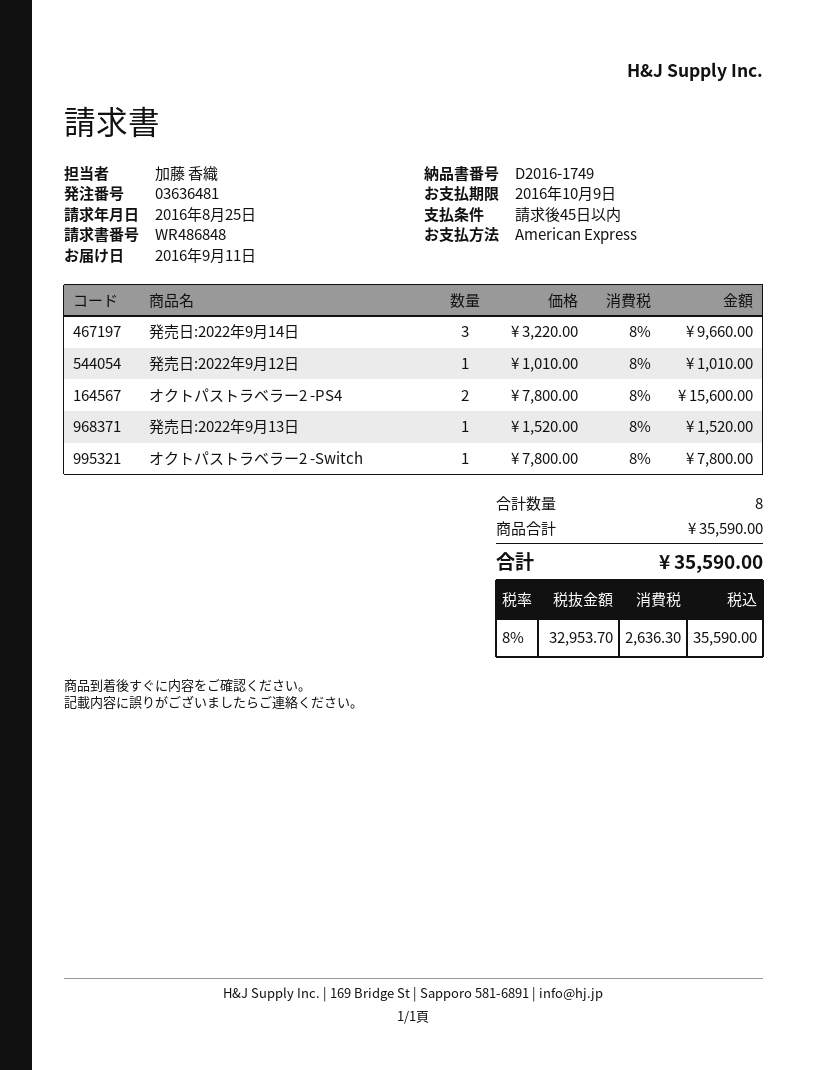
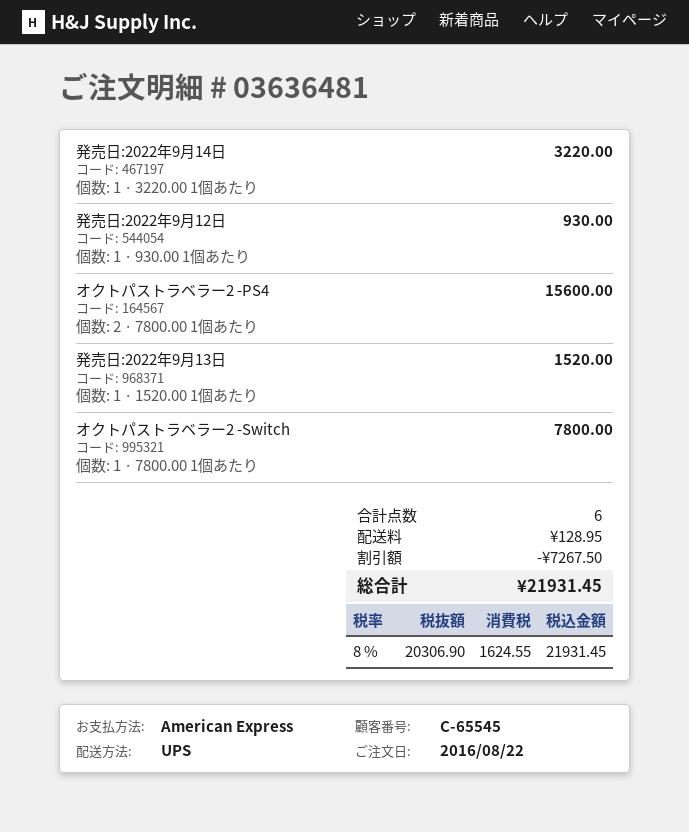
発売日:2022年9月14日: 3 x 3220.00 = 9660.00 -> 1 x 3220.00 = 3220.00
発売日:2022年9月12日: 1 x 1010.00 = 1010.00 -> 1 x 930.00 = 930.00
total quantity: 8 -> 6
discount: none -> 7267.50
shipping: none -> 128.95
net: 32953.70 -> 20306.90
tax: 8% = 2636.30 -> 8% = 1624.55
total: 35590.00 -> 21931.45

